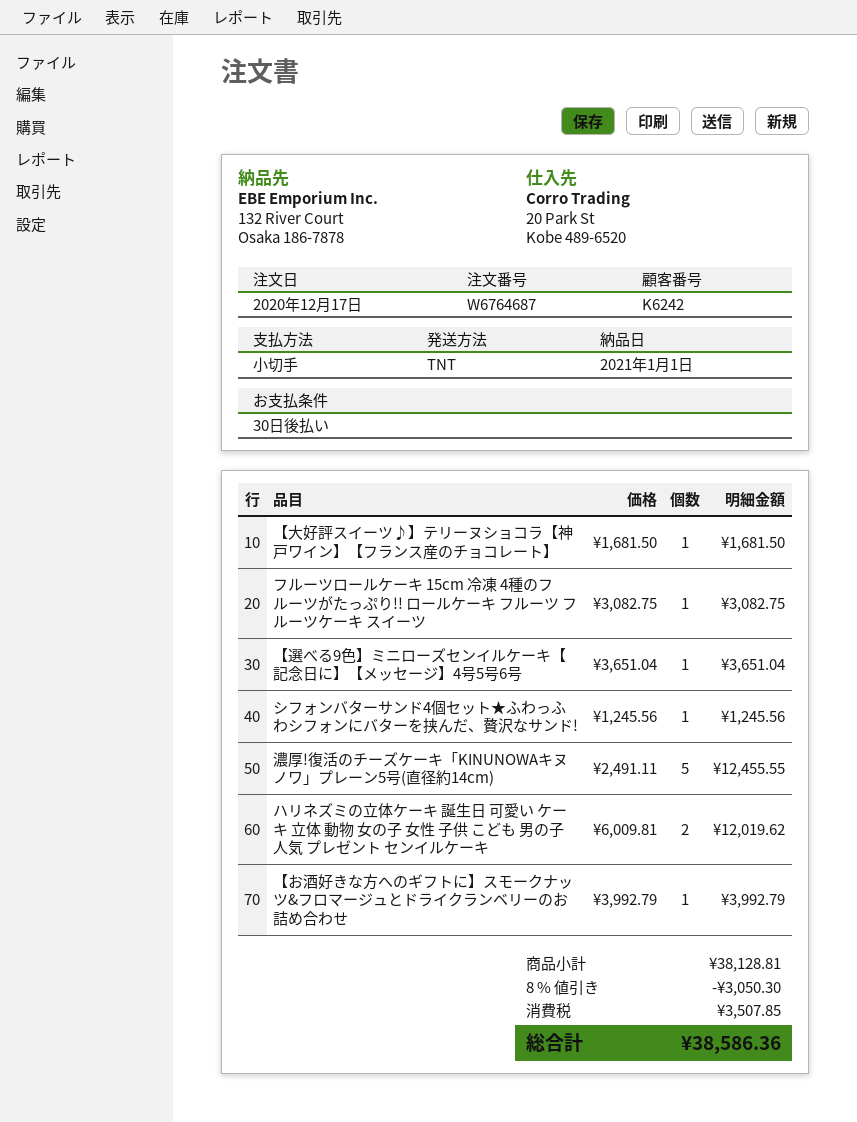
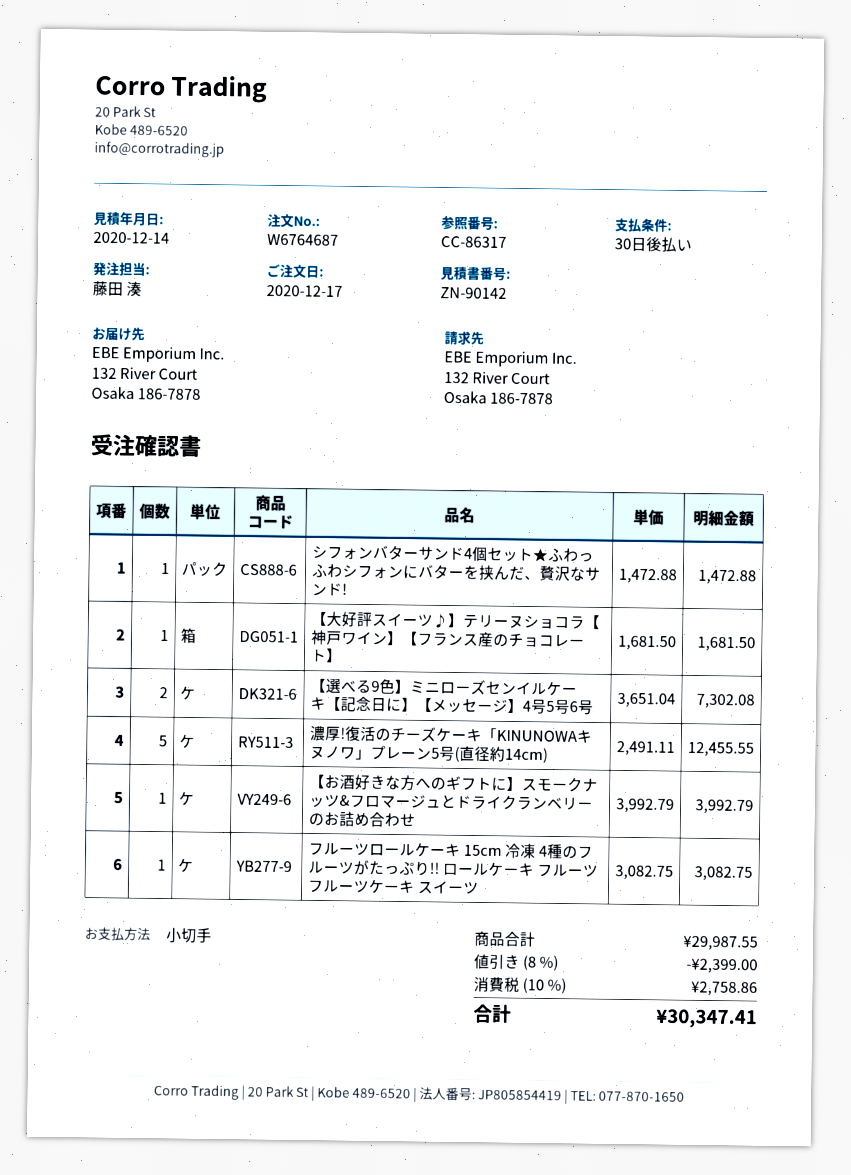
【選べる9色】ミニローズセンイルケーキ【記念日に】【メッセージ】4号5号6号: 1 x 3651.04 = 3651.04 -> 2 x 3651.04 = 7302.08
シフォンバターサンド4個セット★ふわっふわシフォンにバターを挟んだ、贅沢なサンド!: 1 x 1245.56 = 1245.56 -> 1 x 1472.88 = 1472.88
ハリネズミの立体ケーキ 誕生日 可愛い ケーキ 立体 動物 女の子 女性 子供 こども 男の子 人気 プレゼント センイルケーキ: 2 x 6009.81 = 12019.62 -> none
subtotal: 38128.81 -> 29987.55
discount: 8% = 3050.30 -> 8% = 2399.00
tax: 3507.85 -> 2758.86
total: 38586.36 -> 30347.41

